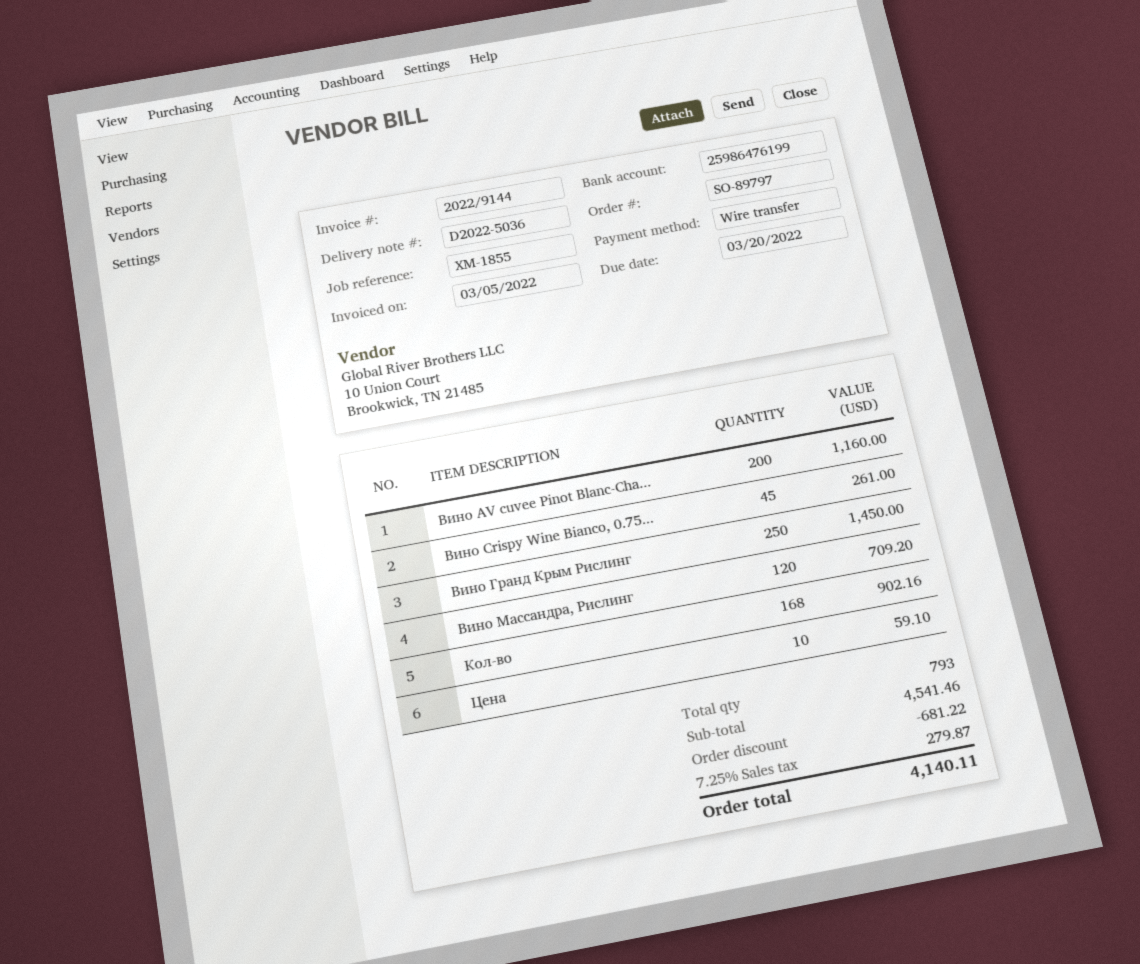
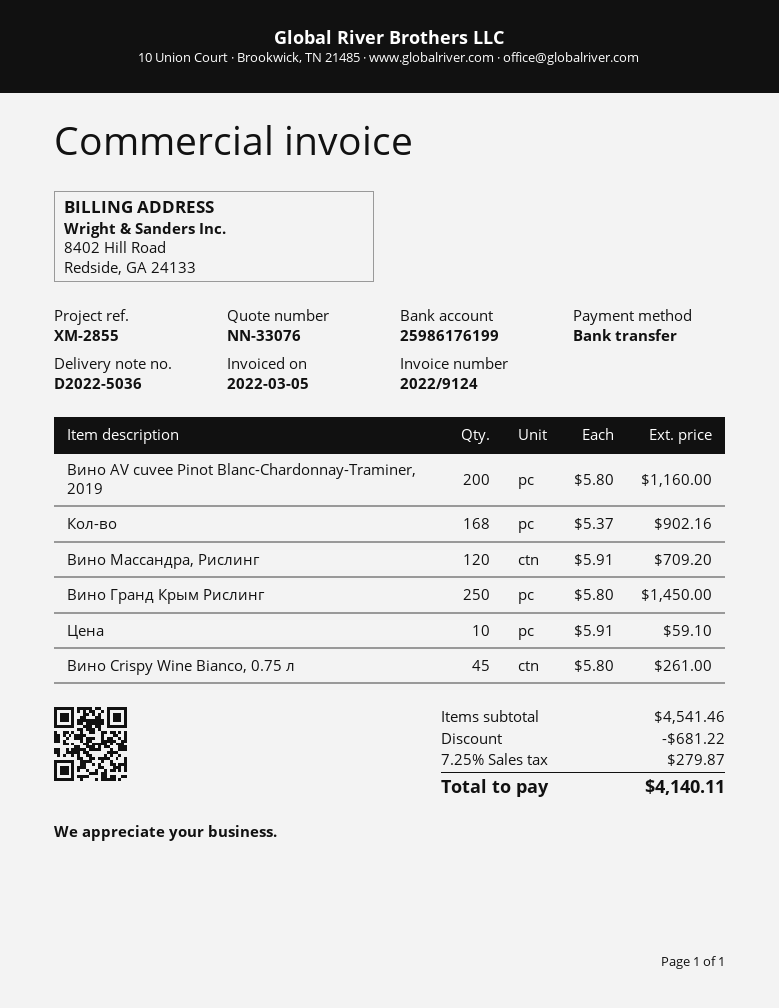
invoice number: 2022/9144 -> 2022/9124
reference: XM-1855 -> XM-2855
bank account: 25986476199 -> 25986176199

